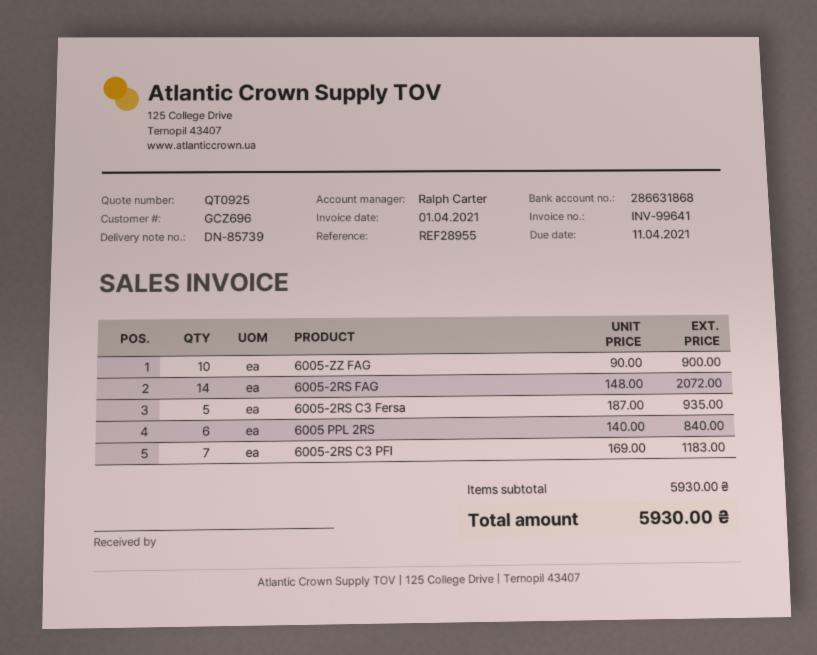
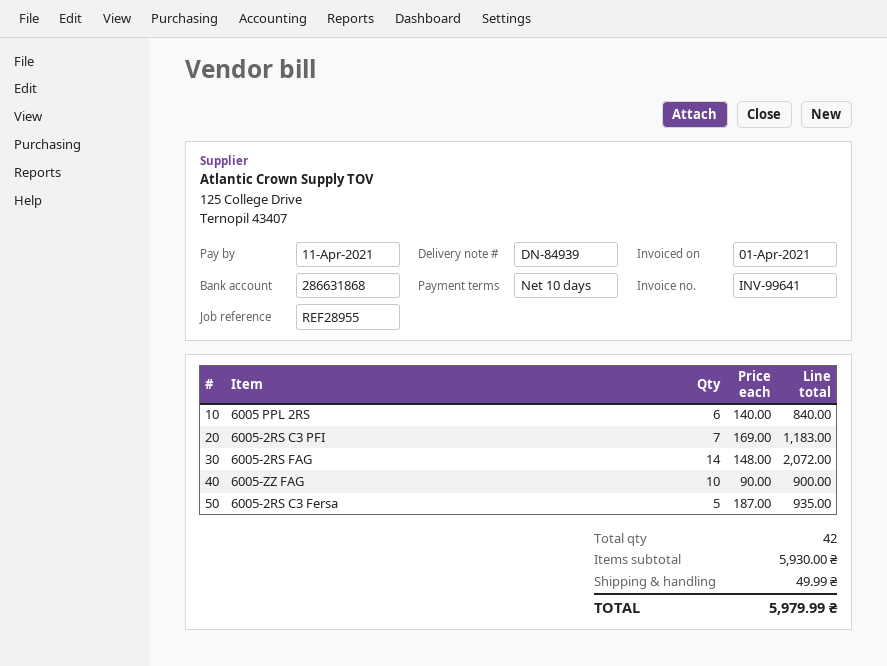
delivery note number: DN-85739 -> DN-84939
shipping: none -> 49.99
total: 5930.00 -> 5979.99

